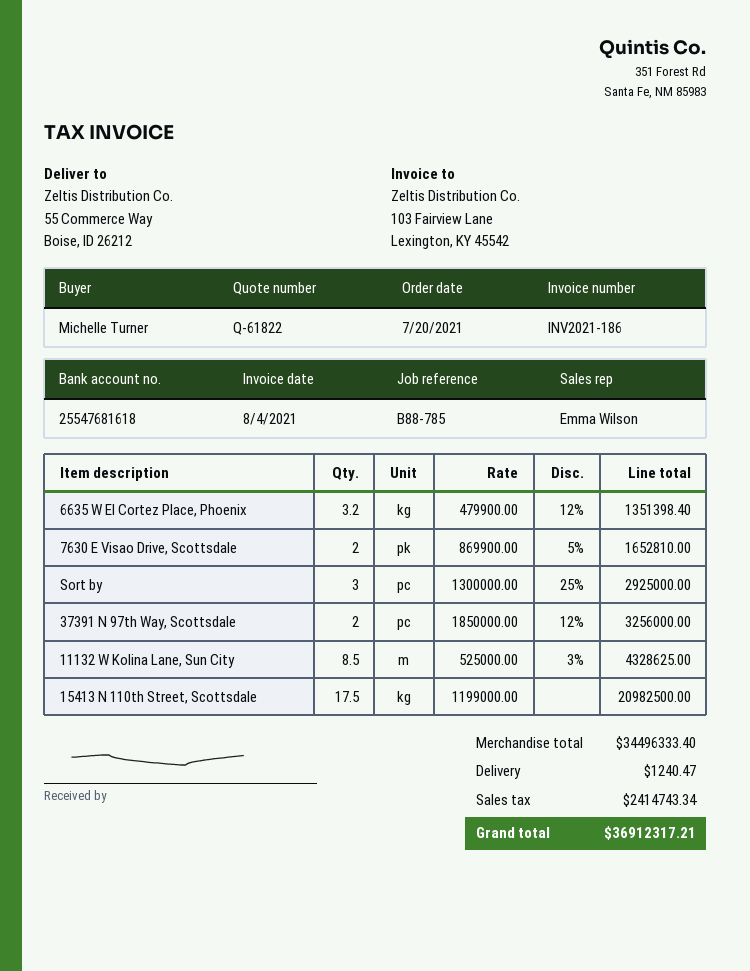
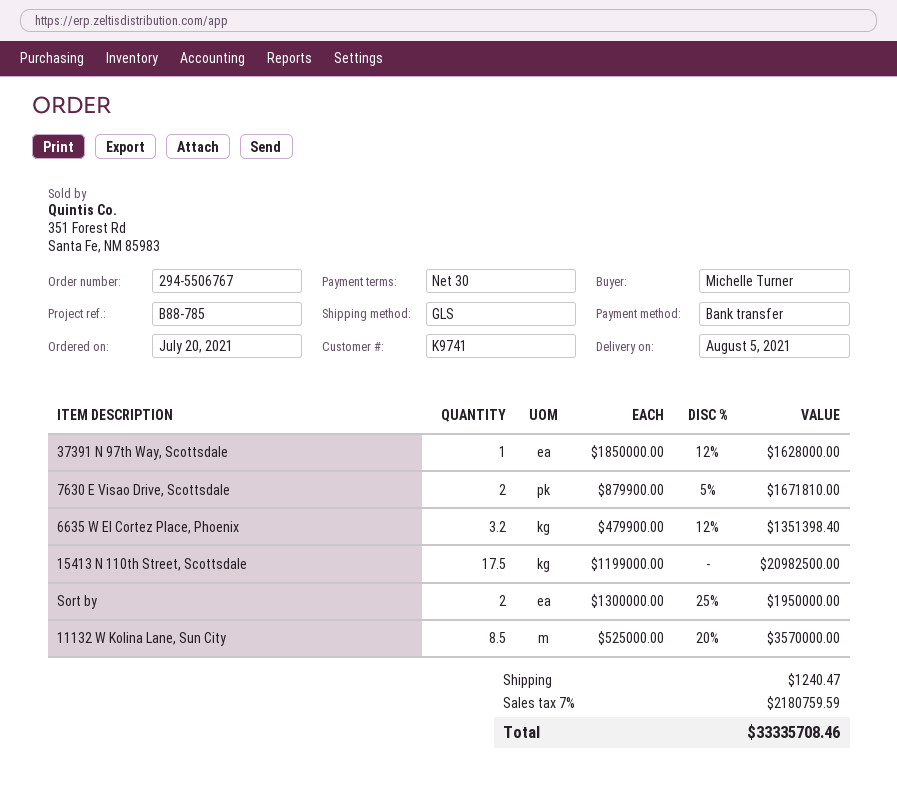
7630 E Visao Drive, Scottsdale: 2 x 869900.00 - 5% = 1652810.00 -> 2 x 879900.00 - 5% = 1671810.00
Sort by: 3 x 1300000.00 - 25% = 2925000.00 -> 2 x 1300000.00 - 25% = 1950000.00
37391 N 97th Way, Scottsdale: 2 x 1850000.00 - 12% = 3256000.00 -> 1 x 1850000.00 - 12% = 1628000.00
11132 W Kolina Lane, Sun City: 8.5 x 525000.00 - 3% = 4328625.00 -> 8.5 x 525000.00 - 20% = 3570000.00
tax: 2414743.34 -> 2180759.59
total: 36912317.21 -> 33335708.46

